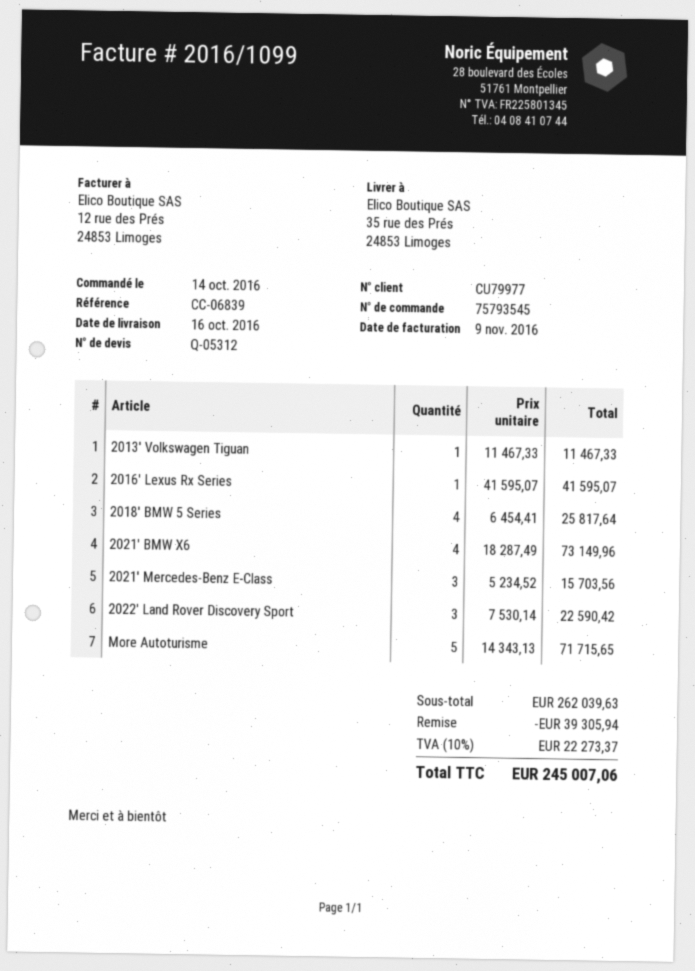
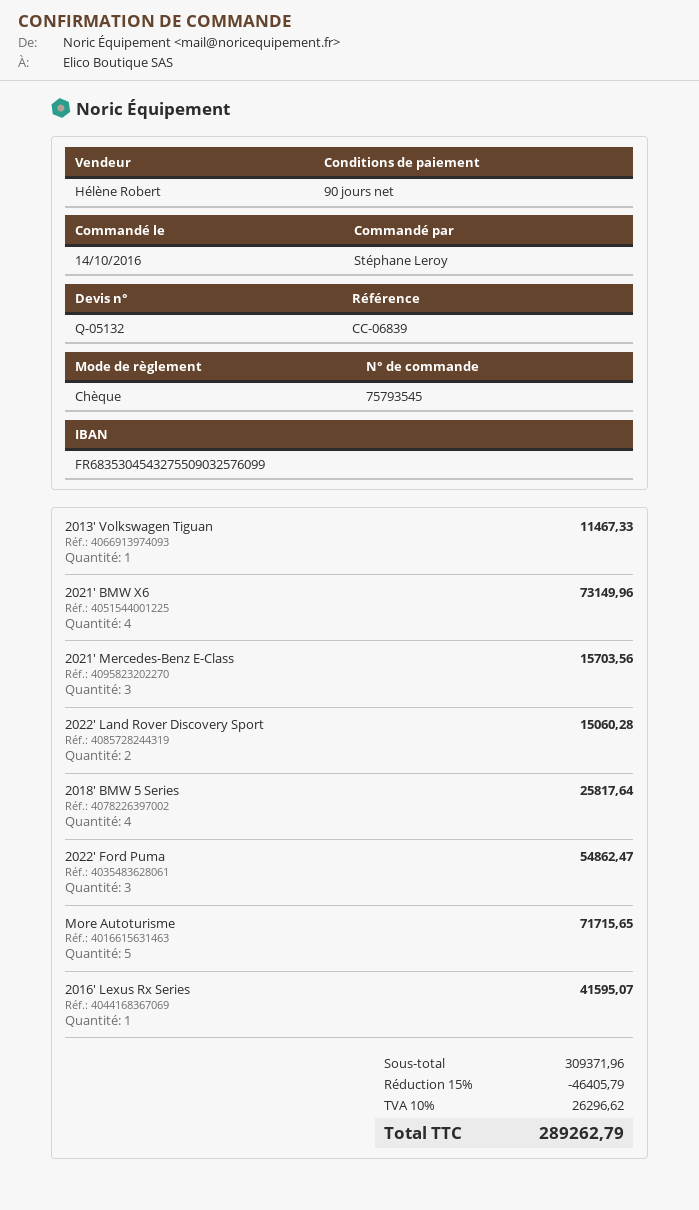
quote number: Q-05312 -> Q-05132
2022' Land Rover Discovery Sport: 3 for 22590.42 -> 2 for 15060.28
2022' Ford Puma: none -> 3 for 54862.47
subtotal: 262039.63 -> 309371.96
discount: 39305.94 -> 46405.79
tax: 10% = 22273.37 -> 10% = 26296.62
total: 245007.06 -> 289262.79

